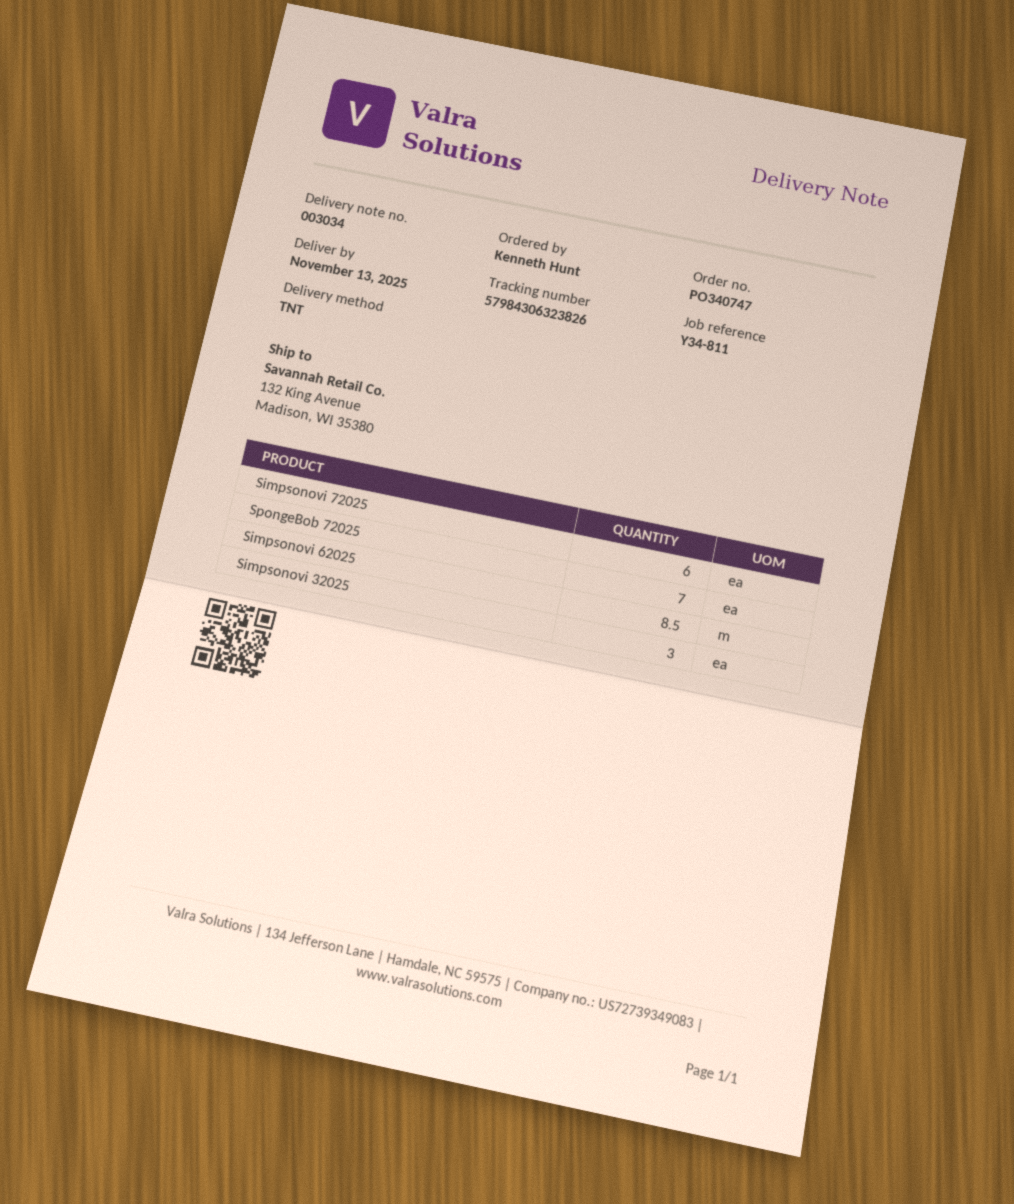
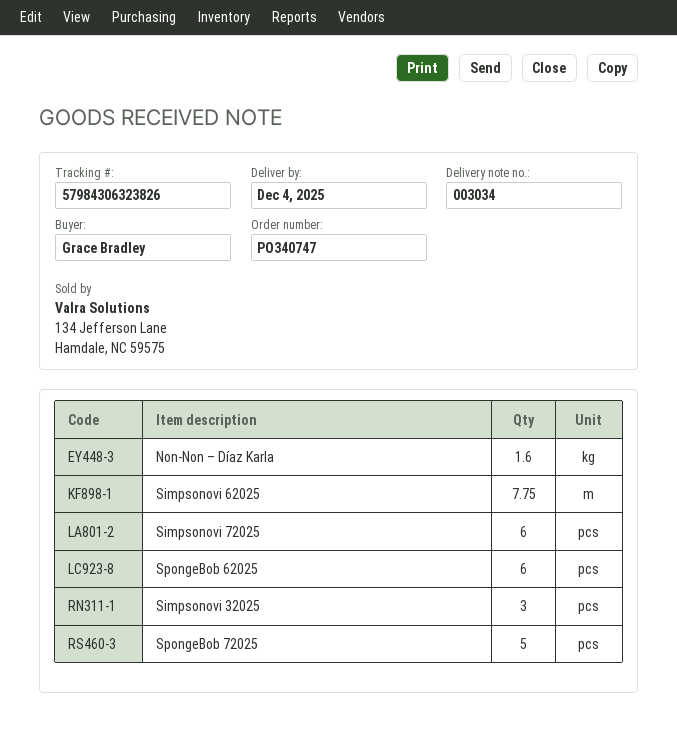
delivery date: 2025-11-13 -> 2025-12-04
ordered by: Kenneth Hunt -> Grace Bradley
SpongeBob 72025: 7 -> 5
Simpsonovi 62025: 8.5 -> 7.75
Non-Non – Díaz Karla: none -> 1.6
SpongeBob 62025: none -> 6

